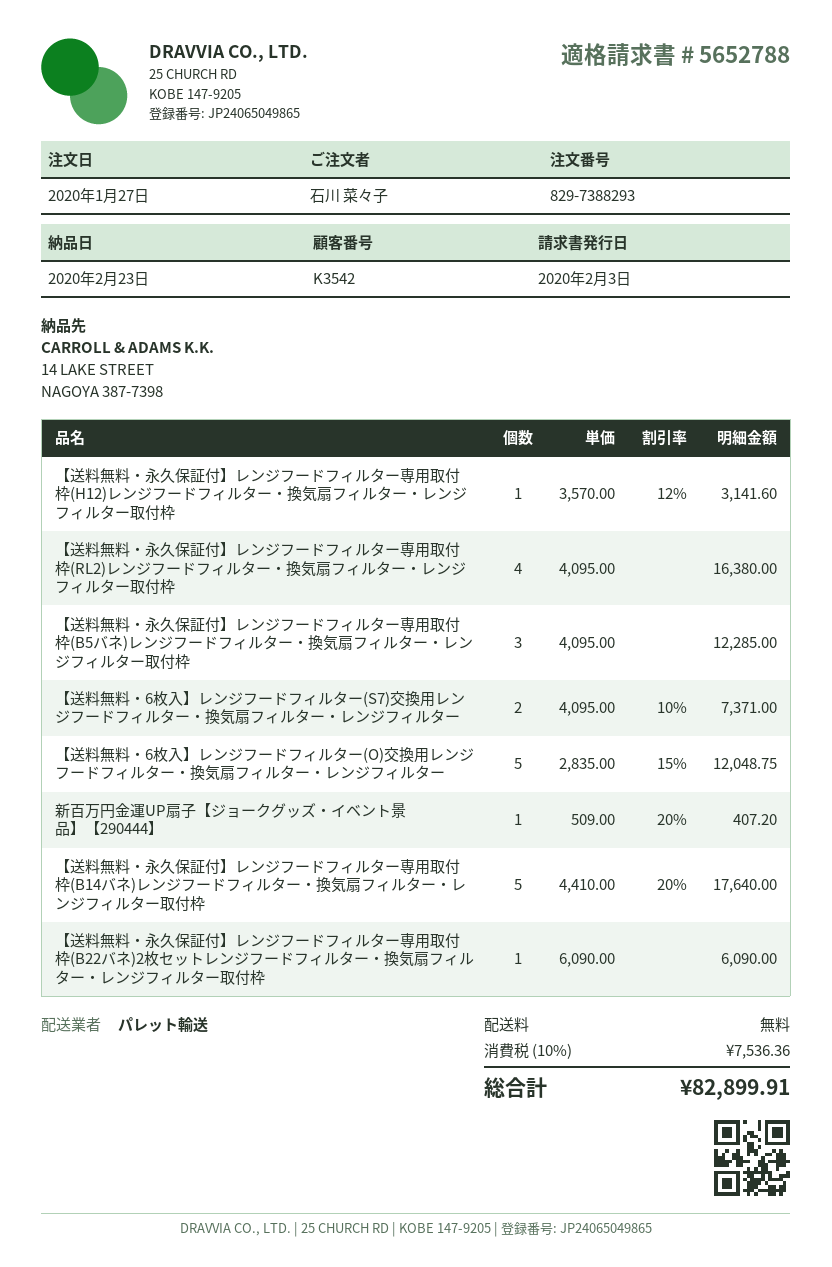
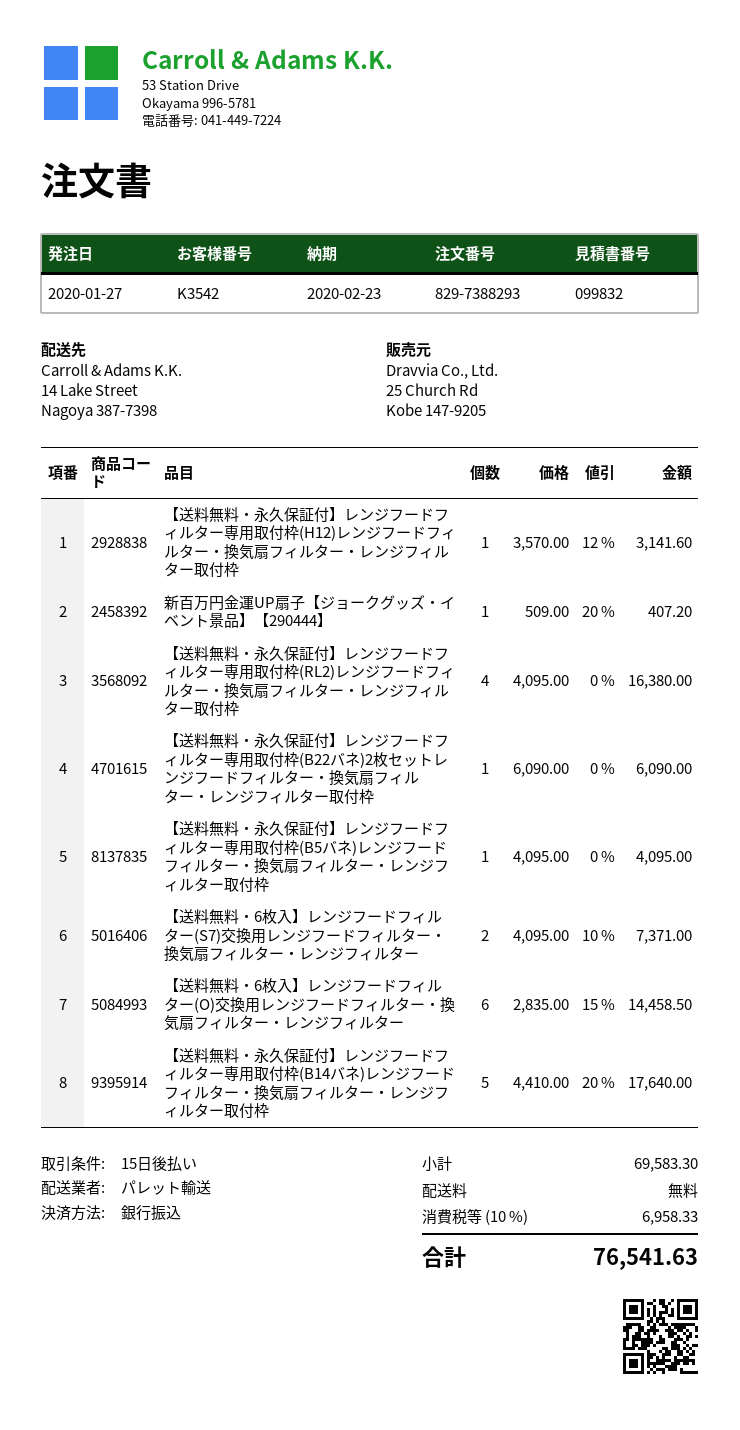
【送料無料・永久保証付】レンジフードフィルター専用取付枠(B5バネ)レンジフードフィルター・換気扇フィルター・レンジフィルター取付枠: 3 x 4095.00 = 12285.00 -> 1 x 4095.00 = 4095.00
【送料無料・6枚入】レンジフードフィルター(O)交換用レンジフードフィルター・換気扇フィルター・レンジフィルター: 5 x 2835.00 - 15% = 12048.75 -> 6 x 2835.00 - 15% = 14458.50
tax: 10% = 7536.36 -> 10% = 6958.33
total: 82899.91 -> 76541.63

